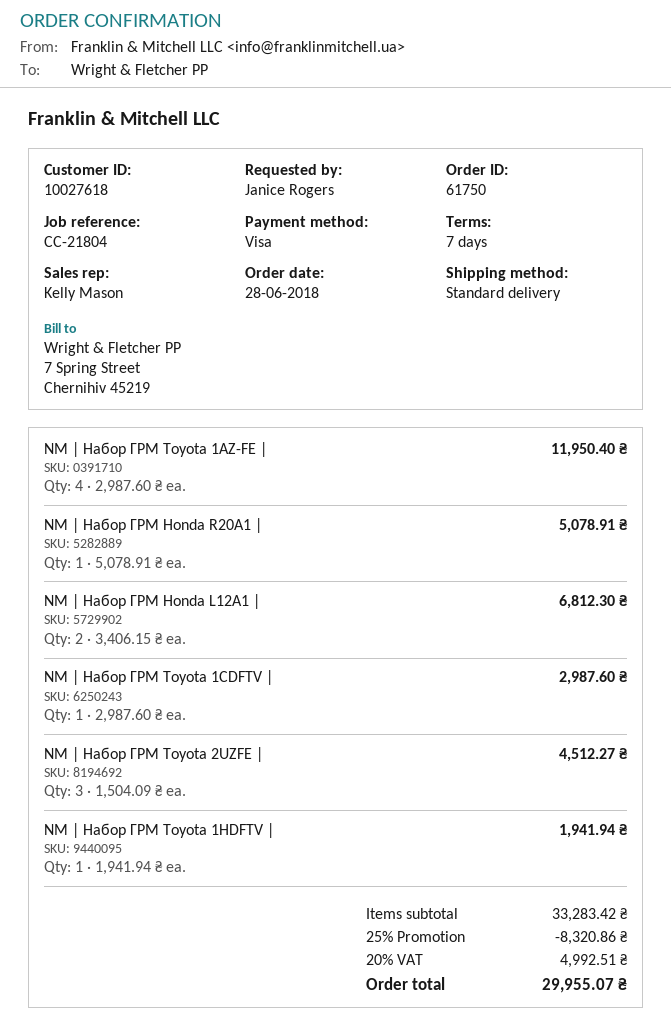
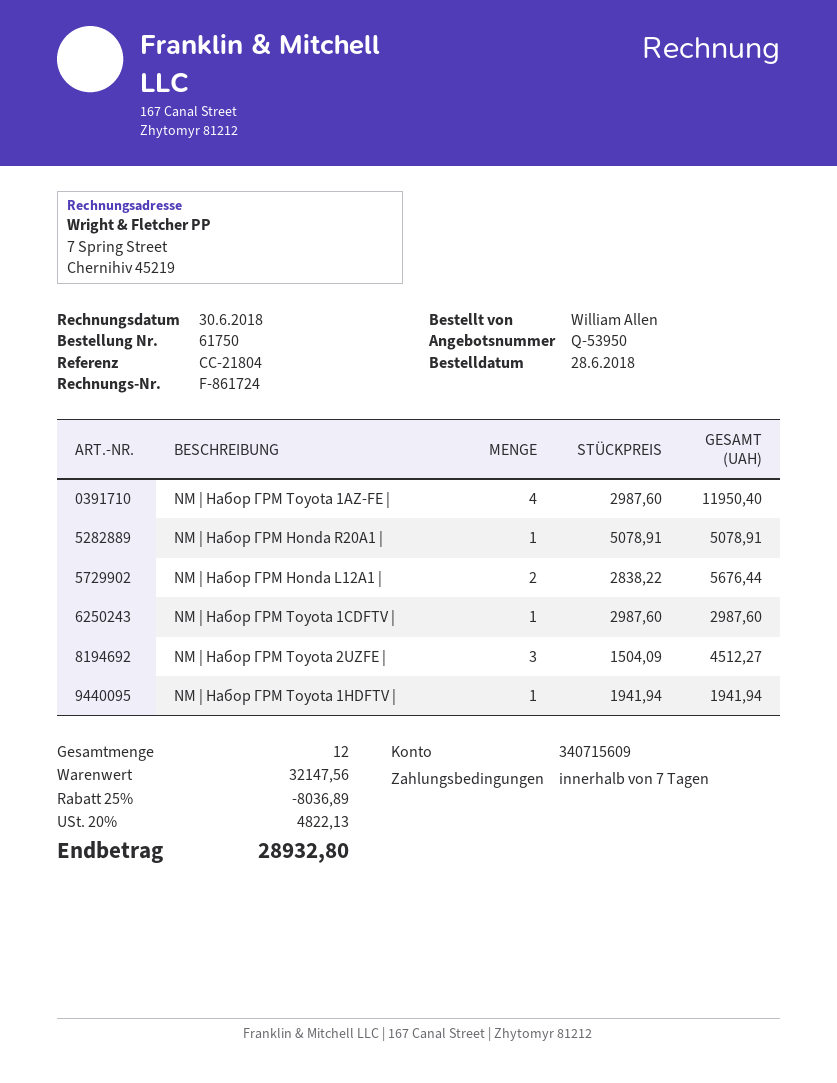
ordered by: Janice Rogers -> William Allen
NM | Набор ГРМ Honda L12A1 |: 2 x 3406.15 = 6812.30 -> 2 x 2838.22 = 5676.44
subtotal: 33283.42 -> 32147.56
discount: 25% = 8320.86 -> 25% = 8036.89
tax: 20% = 4992.51 -> 20% = 4822.13
total: 29955.07 -> 28932.80

